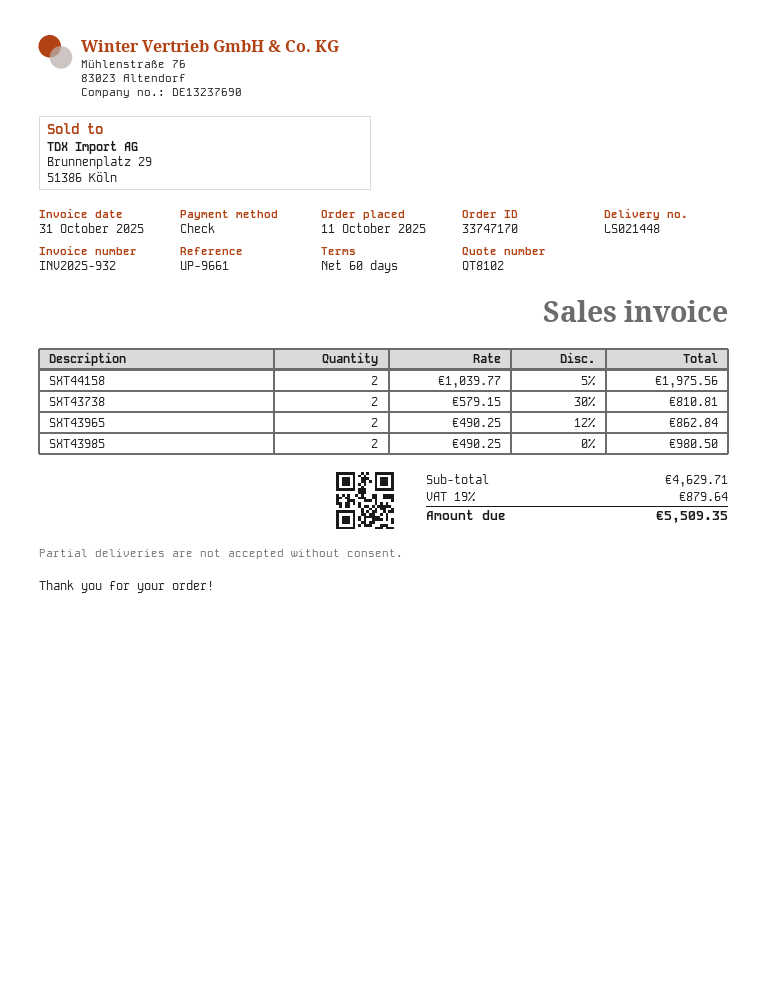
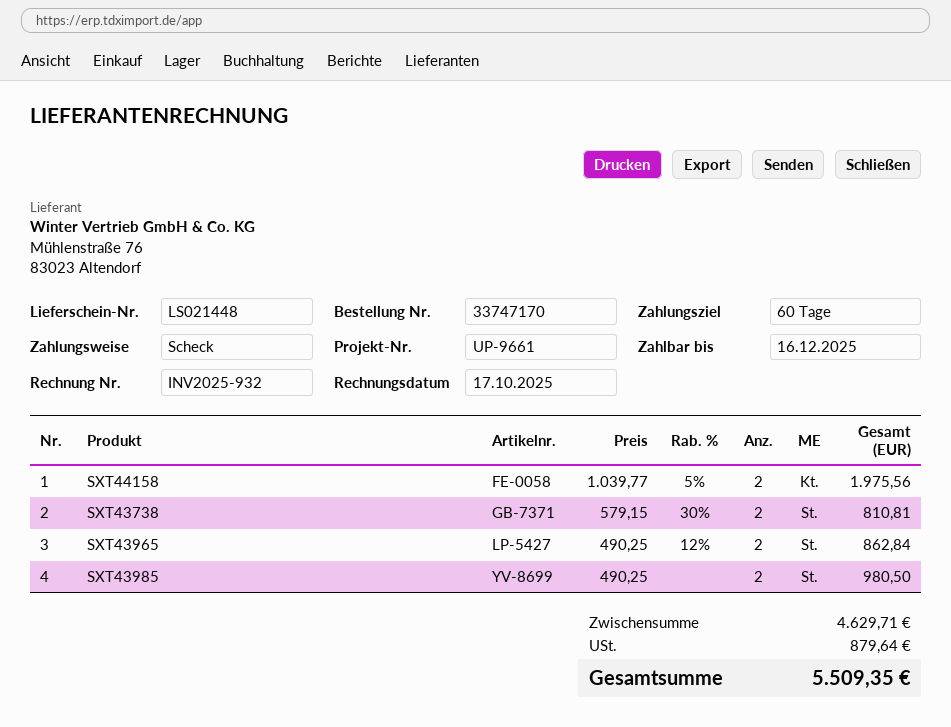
invoice date: 2025-10-31 -> 2025-10-17

